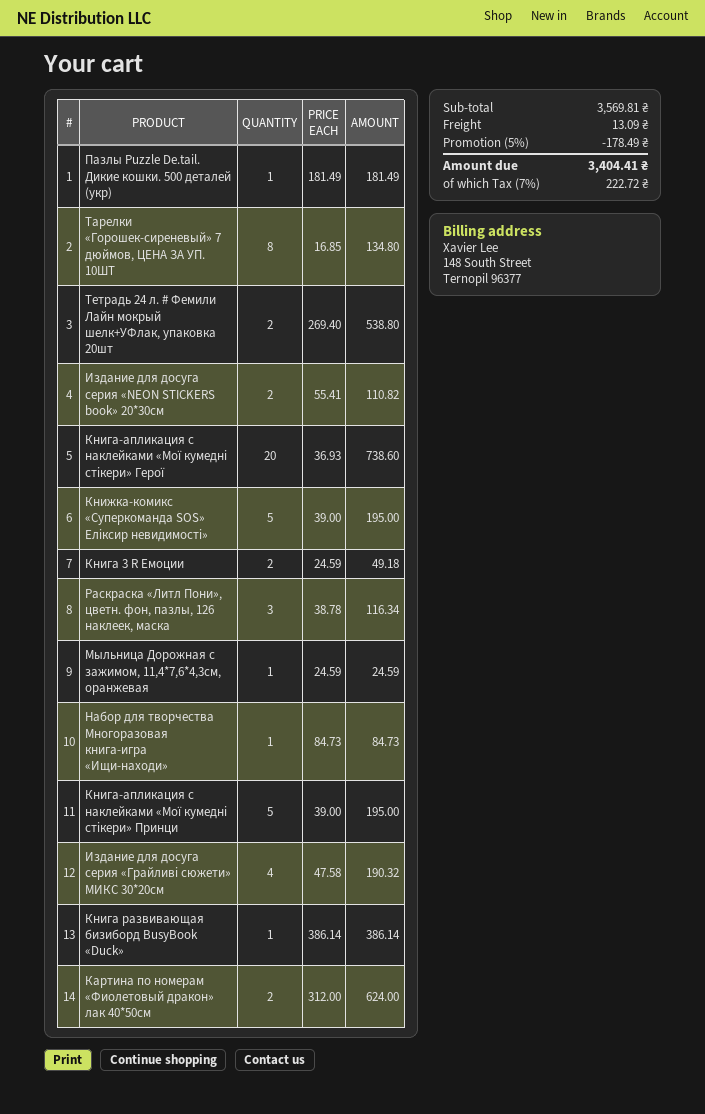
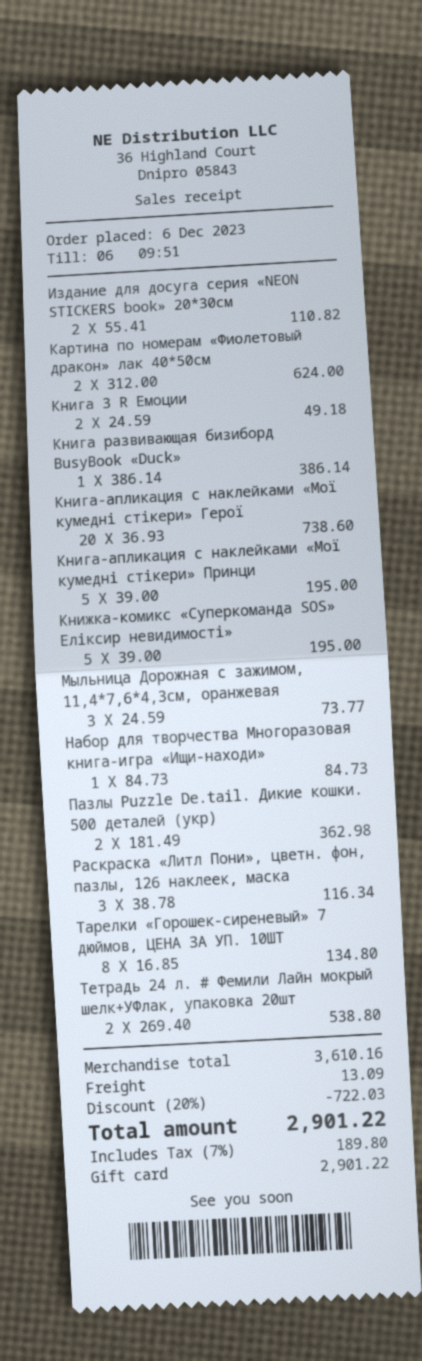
Пазлы Puzzle De.tail. Дикие кошки. 500 деталей (укр): 1 x 181.49 = 181.49 -> 2 x 181.49 = 362.98
Мыльница Дорожная с зажимом, 11,4*7,6*4,3см, оранжевая: 1 x 24.59 = 24.59 -> 3 x 24.59 = 73.77
Издание для досуга серия «Грайливі сюжети» МИКС 30*20см: 4 x 47.58 = 190.32 -> none
subtotal: 3569.81 -> 3610.16
discount: 5% = 178.49 -> 20% = 722.03
tax: 7% = 222.72 -> 7% = 189.80
total: 3404.41 -> 2901.22

